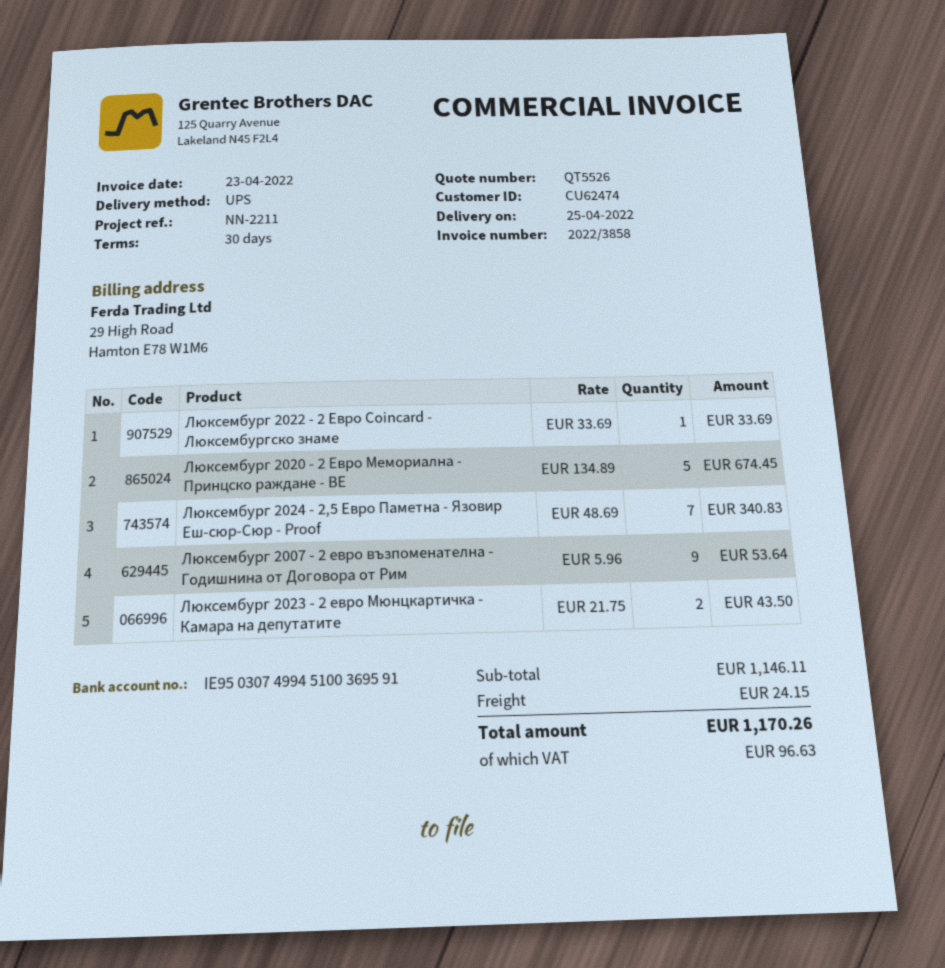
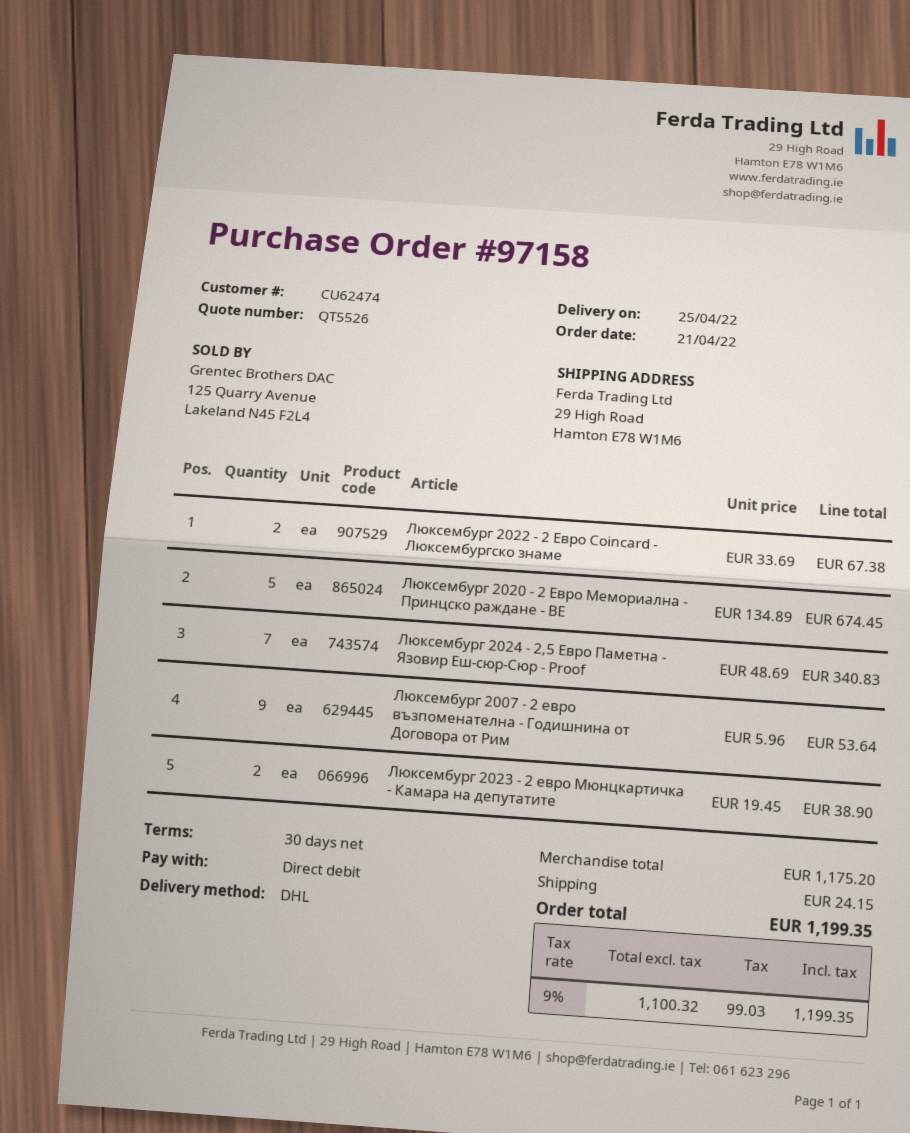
shipping method: UPS -> DHL
Люксембург 2022 - 2 Евро Coincard - Люксембургско знаме: 1 x 33.69 = 33.69 -> 2 x 33.69 = 67.38
Люксембург 2023 - 2 евро Мюнцкартичка - Камара на депутатите: 2 x 21.75 = 43.50 -> 2 x 19.45 = 38.90
subtotal: 1146.11 -> 1175.20
tax: 96.63 -> 99.03
total: 1170.26 -> 1199.35

